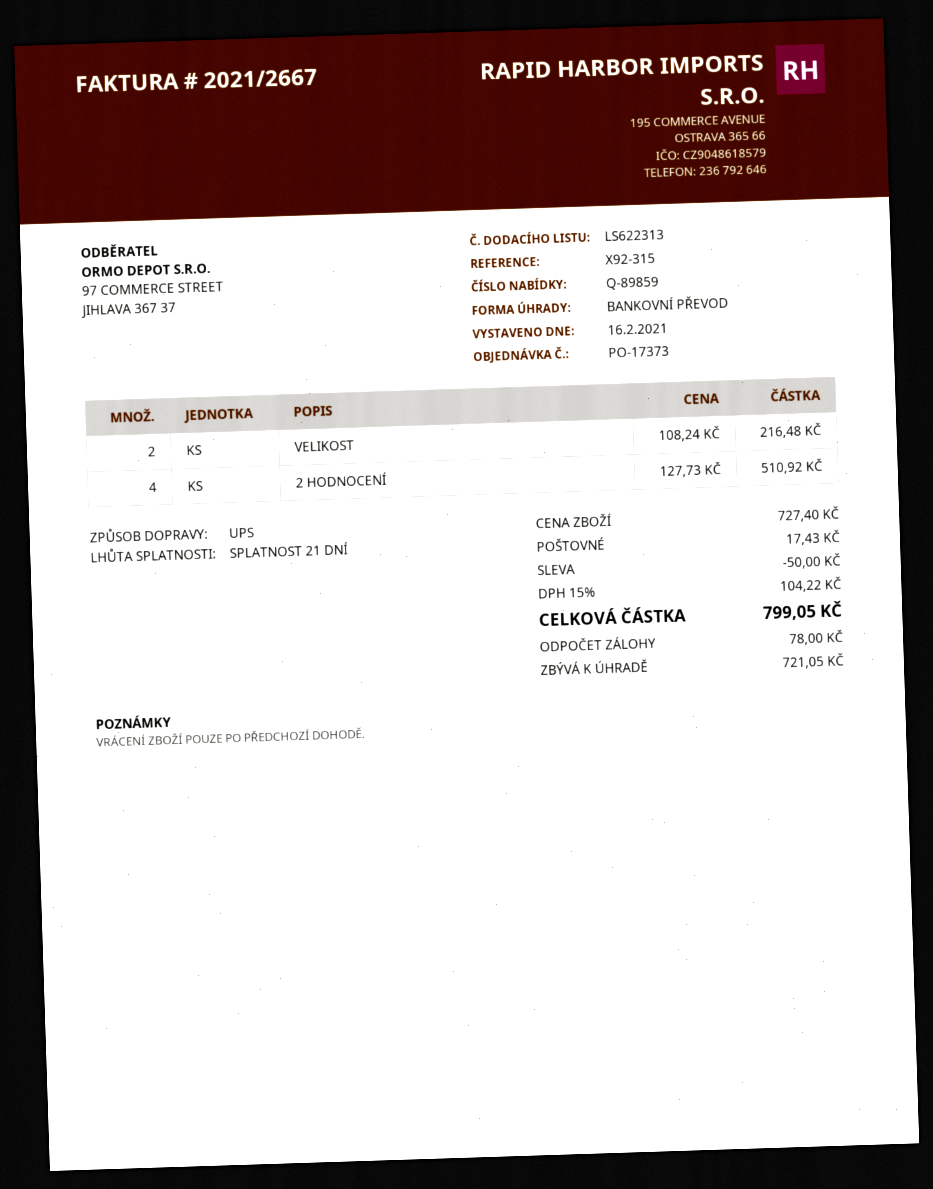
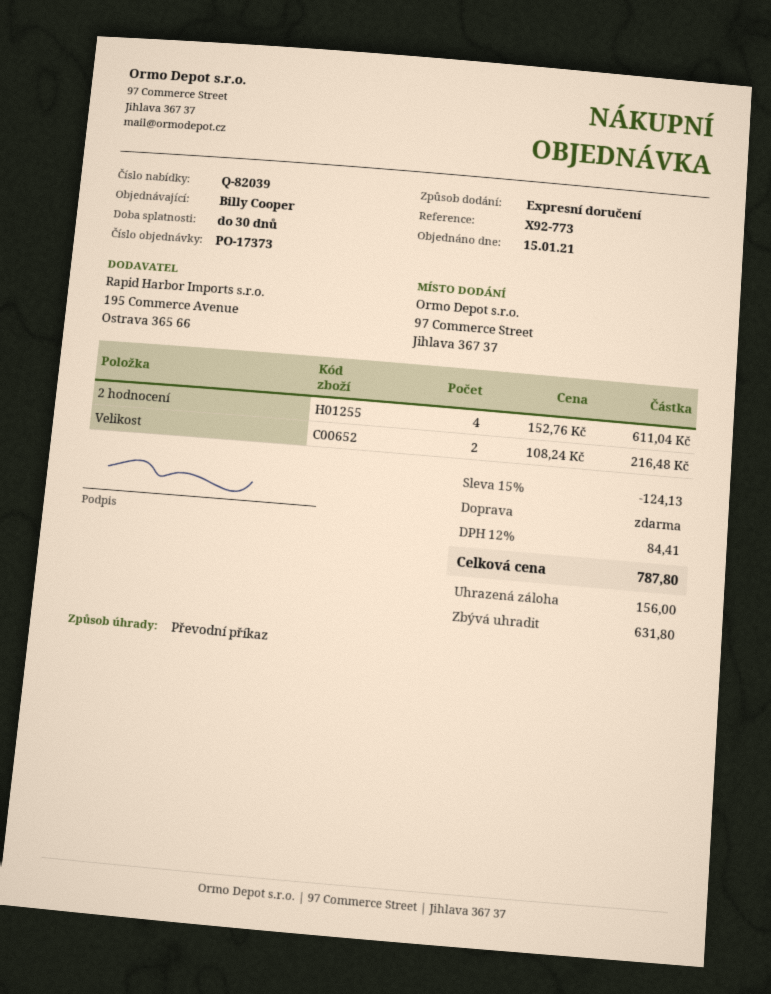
quote number: Q-89859 -> Q-82039
payment terms: 21 days -> 30 days
reference: X92-315 -> X92-773
shipping method: UPS -> express
2 HODNOCENÍ: 4 x 127.73 = 510.92 -> 4 x 152.76 = 611.04
discount: 50.00 -> 124.13
shipping: 17.43 -> 0.00
tax: 15% = 104.22 -> 12% = 84.41
total: 799.05 -> 787.80
deposit: 78.00 -> 156.00
balance: 721.05 -> 631.80

